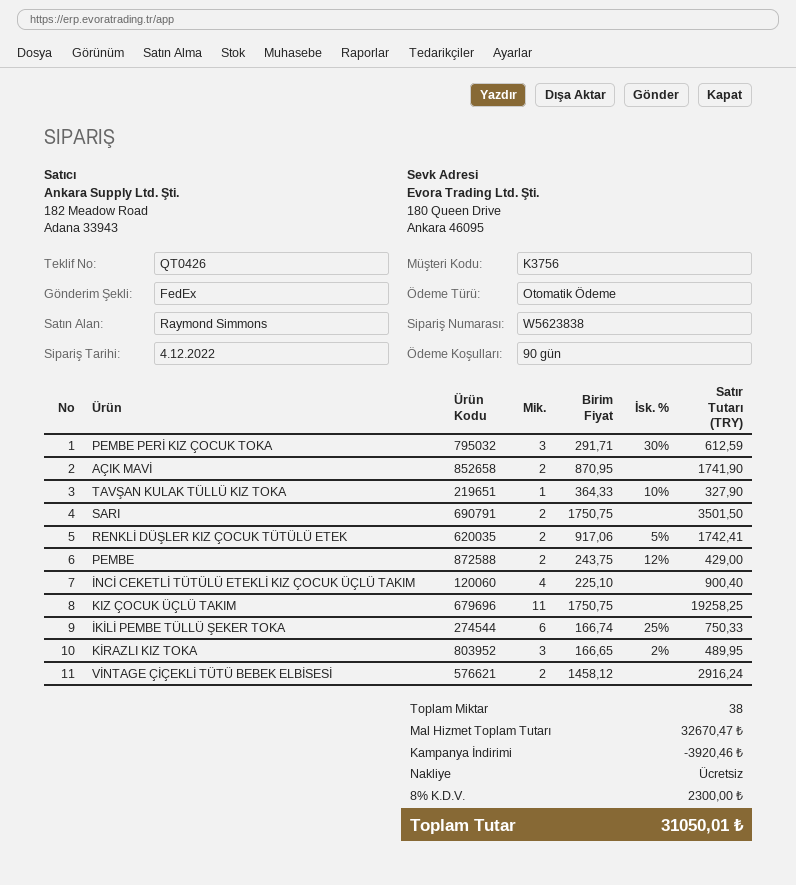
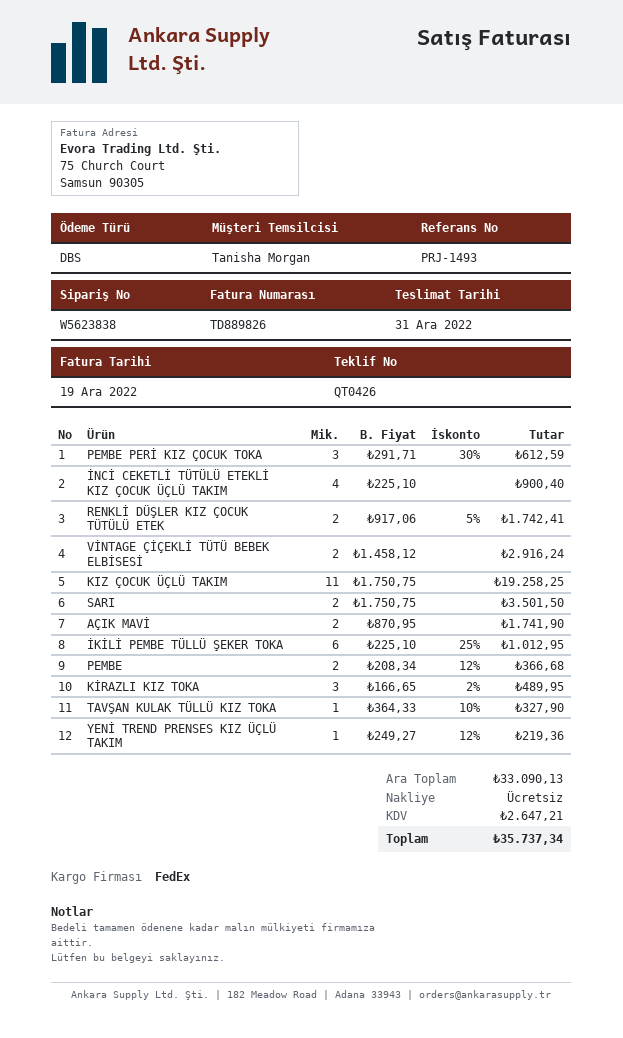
PEMBE: 2 x 243.75 - 12% = 429.00 -> 2 x 208.34 - 12% = 366.68
İKİLİ PEMBE TÜLLÜ ŞEKER TOKA: 6 x 166.74 - 25% = 750.33 -> 6 x 225.10 - 25% = 1012.95
YENİ TREND PRENSES KIZ ÜÇLÜ TAKIM: none -> 1 x 249.27 - 12% = 219.36
subtotal: 32670.47 -> 33090.13
discount: 3920.46 -> none
tax: 2300.00 -> 2647.21
total: 31050.01 -> 35737.34

